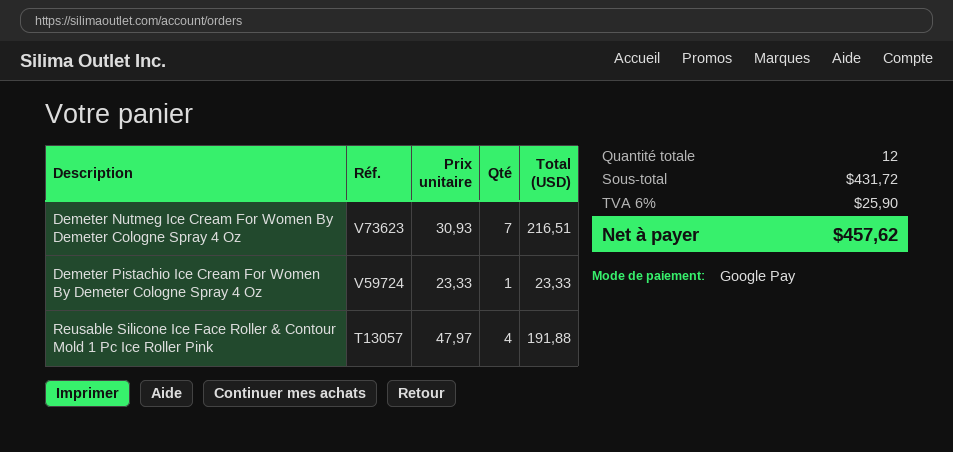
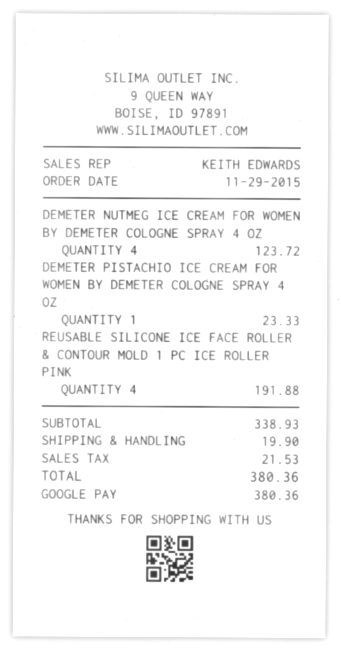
Demeter Nutmeg Ice Cream For Women By Demeter Cologne Spray 4 Oz: 7 for 216.51 -> 4 for 123.72
subtotal: 431.72 -> 338.93
shipping: none -> 19.90
tax: 25.90 -> 21.53
total: 457.62 -> 380.36

